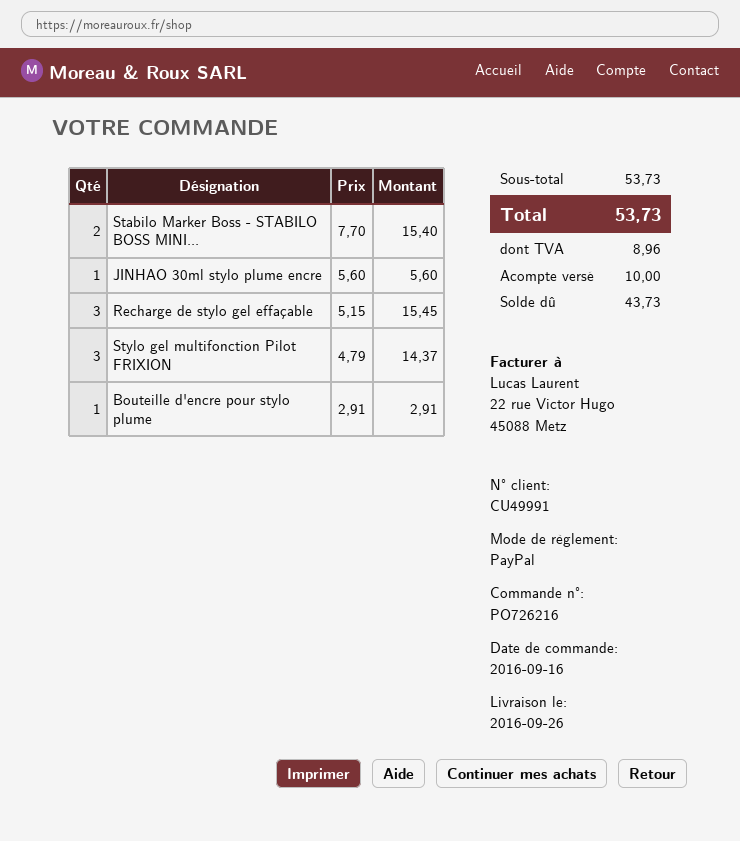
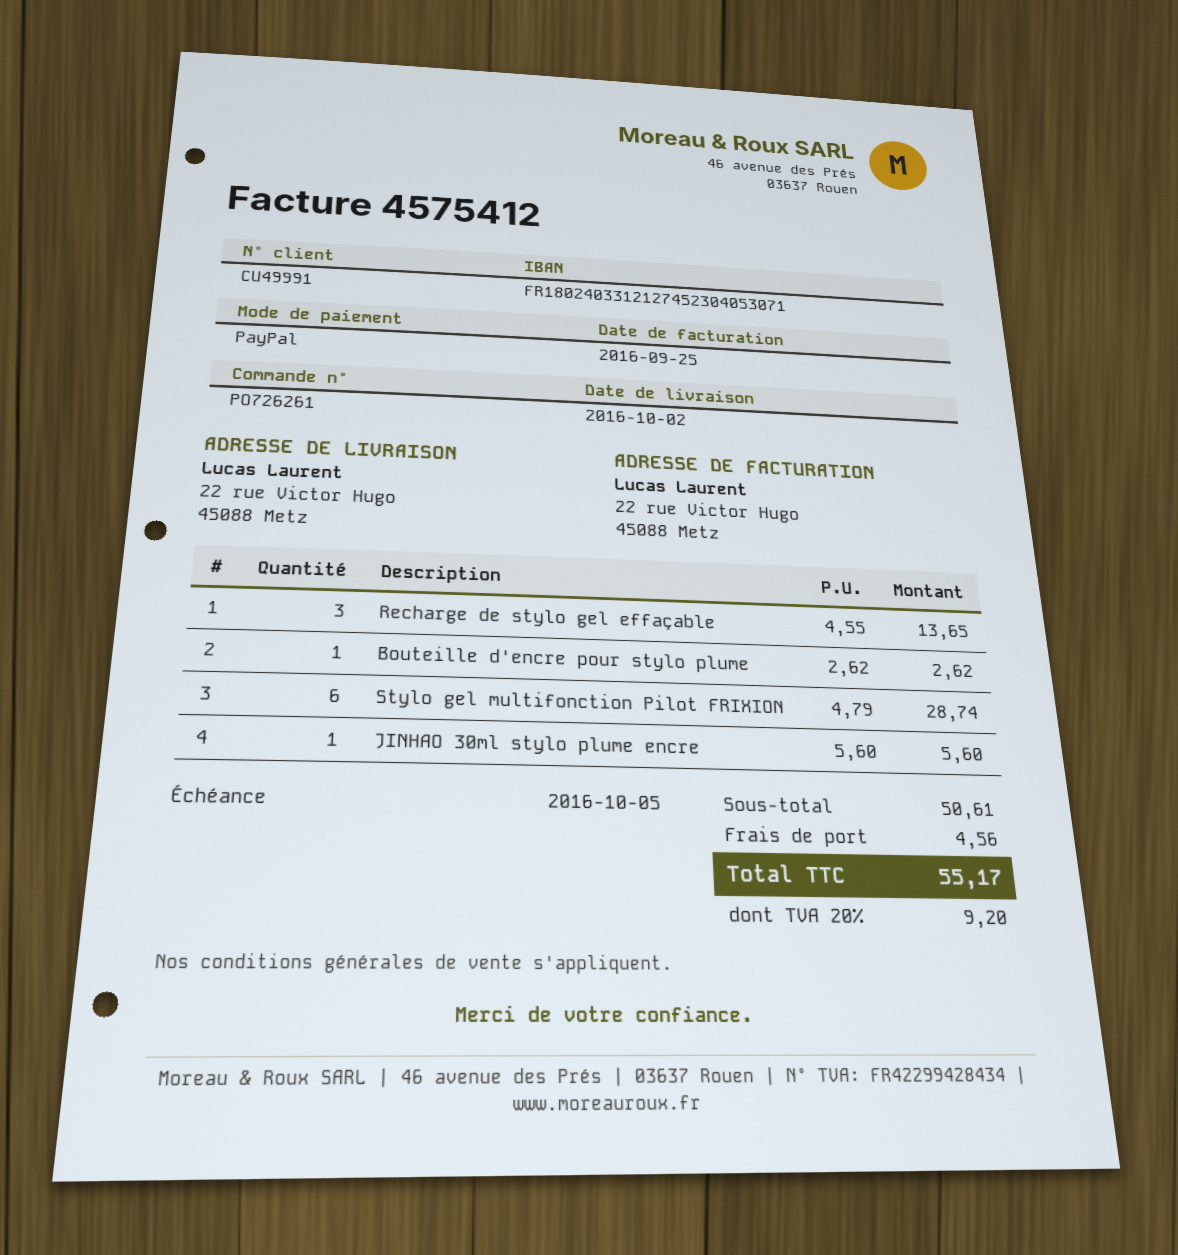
order number: PO726216 -> PO726261
delivery date: 2016-09-26 -> 2016-10-02
Stabilo Marker Boss - STABILO BOSS MINI...: 2 x 7.70 = 15.40 -> none
Recharge de stylo gel effaçable: 3 x 5.15 = 15.45 -> 3 x 4.55 = 13.65
Stylo gel multifonction Pilot FRIXION: 3 x 4.79 = 14.37 -> 6 x 4.79 = 28.74
Bouteille d'encre pour stylo plume: 1 x 2.91 = 2.91 -> 1 x 2.62 = 2.62
subtotal: 53.73 -> 50.61
shipping: none -> 4.56
tax: 8.96 -> 9.20
total: 53.73 -> 55.17

